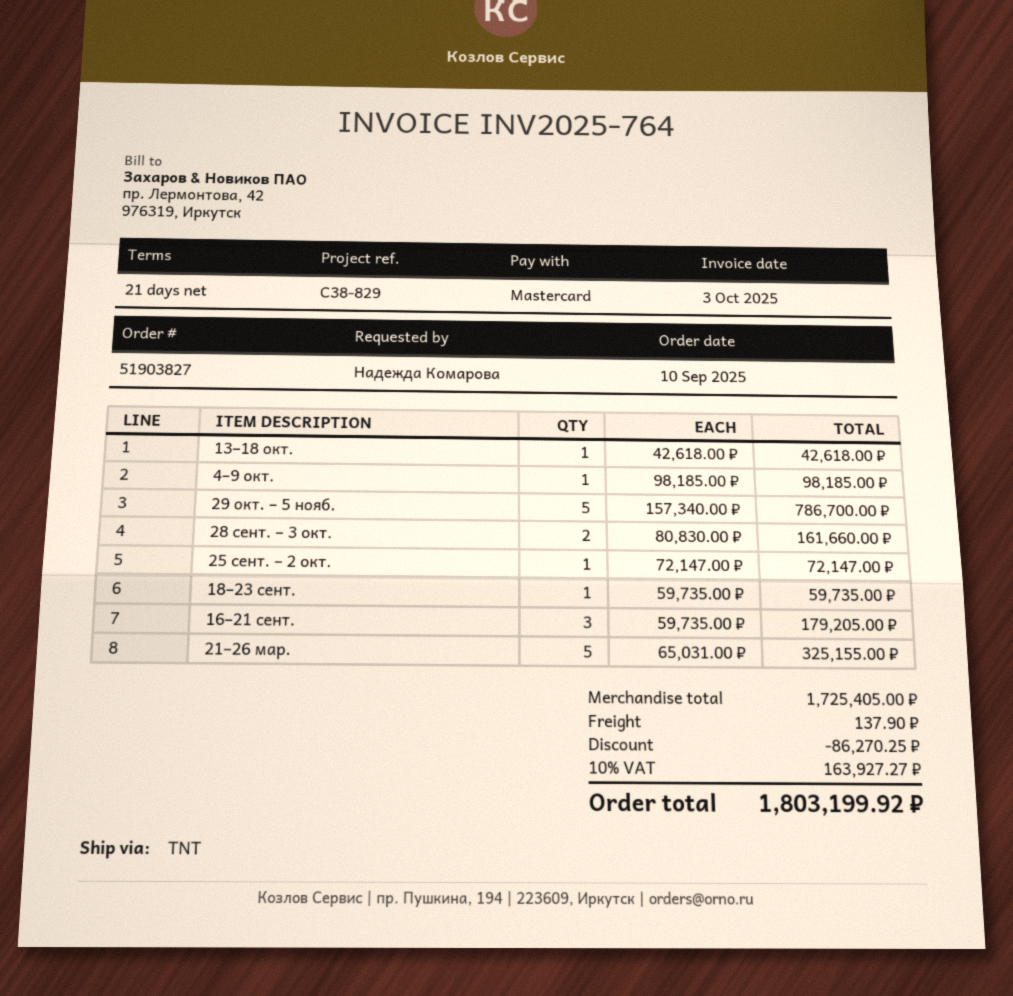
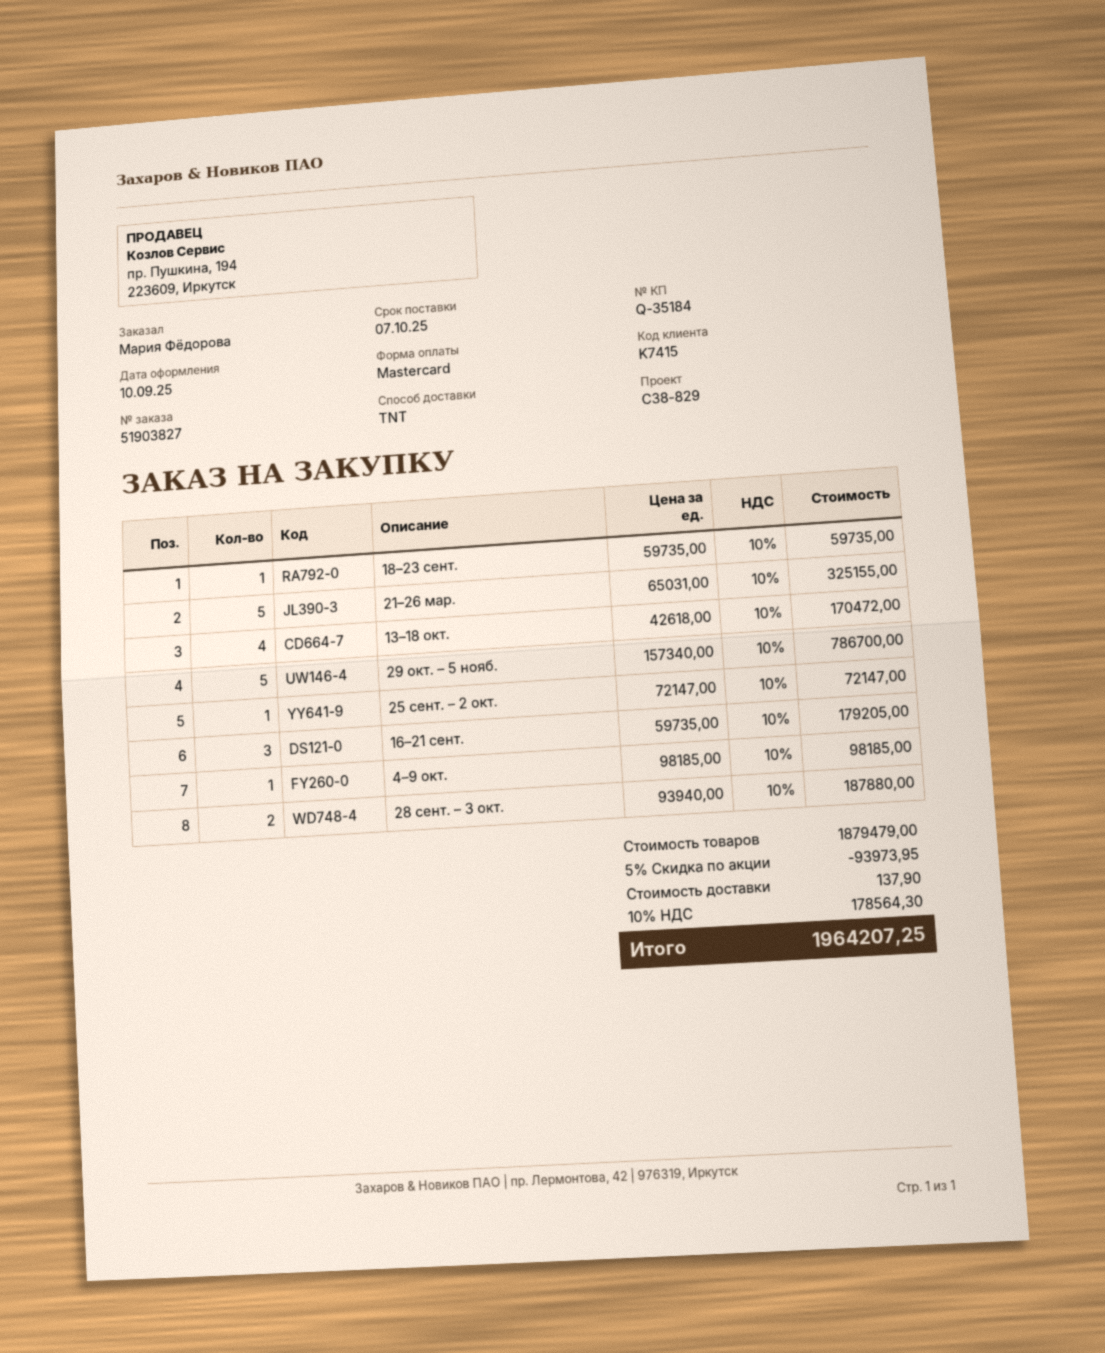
ordered by: Надежда Комарова -> Мария Фёдорова
13–18 окт.: 1 x 42618.00 = 42618.00 -> 4 x 42618.00 = 170472.00
28 сент. – 3 окт.: 2 x 80830.00 = 161660.00 -> 2 x 93940.00 = 187880.00
subtotal: 1725405.00 -> 1879479.00
discount: 86270.25 -> 93973.95
tax: 10% = 163927.27 -> 10% = 178564.30
total: 1803199.92 -> 1964207.25

